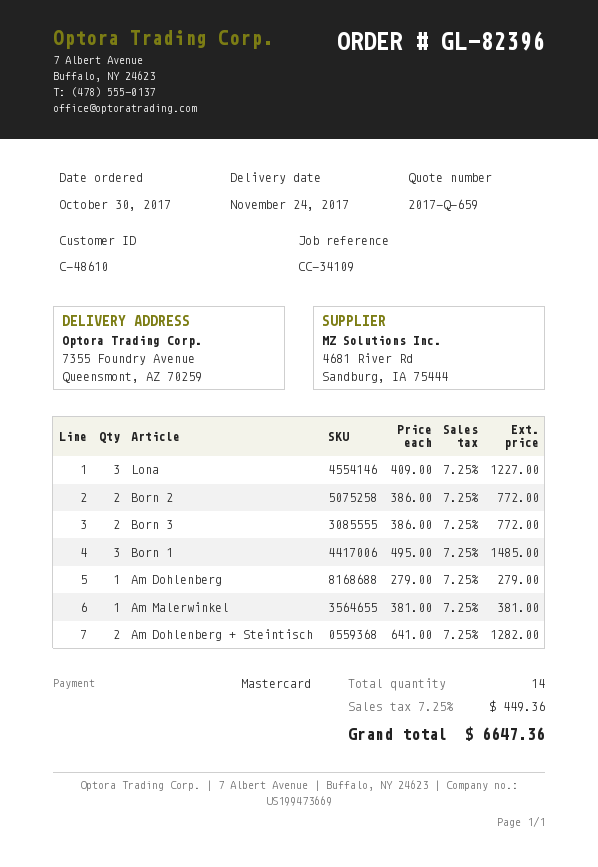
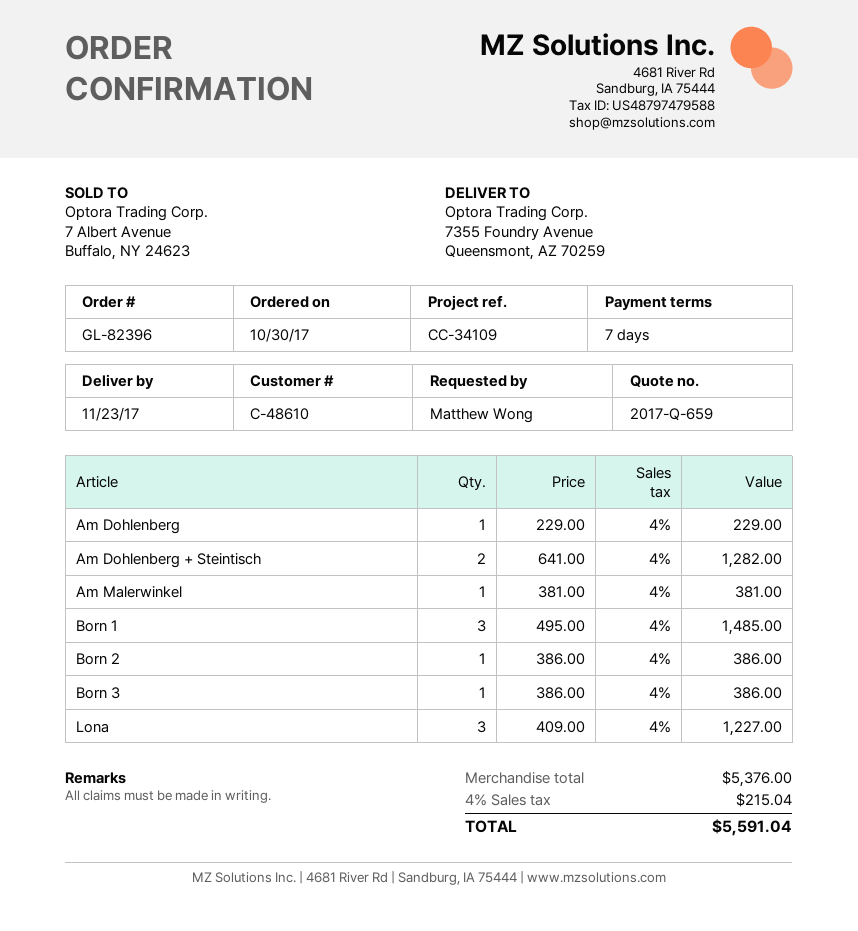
delivery date: 2017-11-24 -> 2017-11-23
Born 2: 2 x 386.00 = 772.00 -> 1 x 386.00 = 386.00
Born 3: 2 x 386.00 = 772.00 -> 1 x 386.00 = 386.00
Am Dohlenberg: 1 x 279.00 = 279.00 -> 1 x 229.00 = 229.00
tax: 7.25% = 449.36 -> 4% = 215.04
total: 6647.36 -> 5591.04

